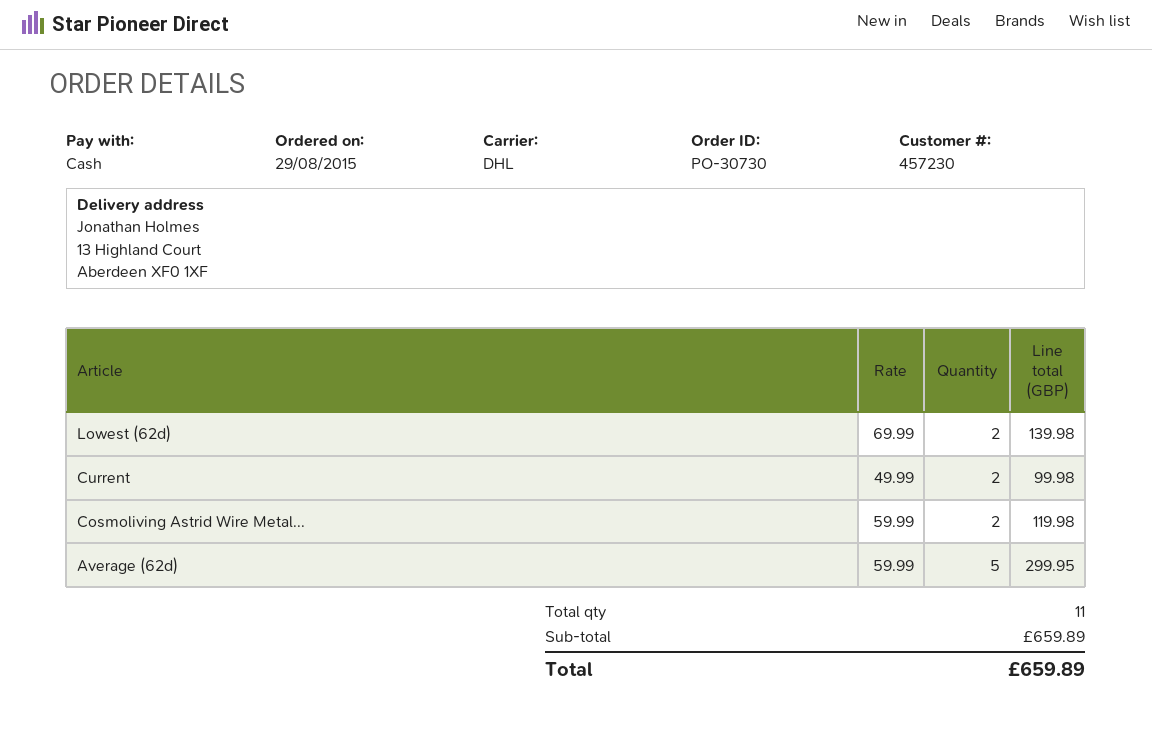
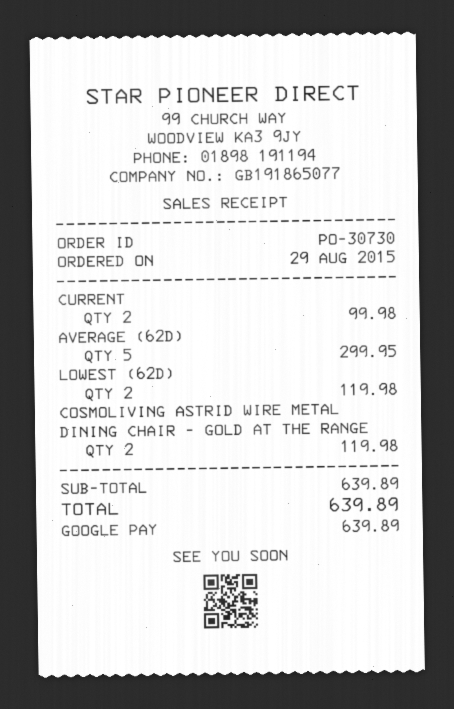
payment method: cash -> Google Pay
Lowest (62d): 2 for 139.98 -> 2 for 119.98
subtotal: 659.89 -> 639.89
total: 659.89 -> 639.89

